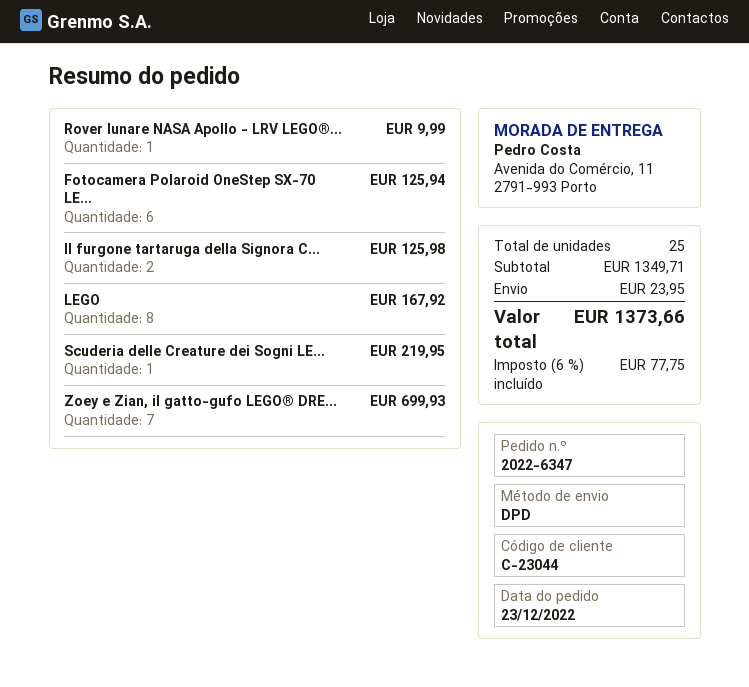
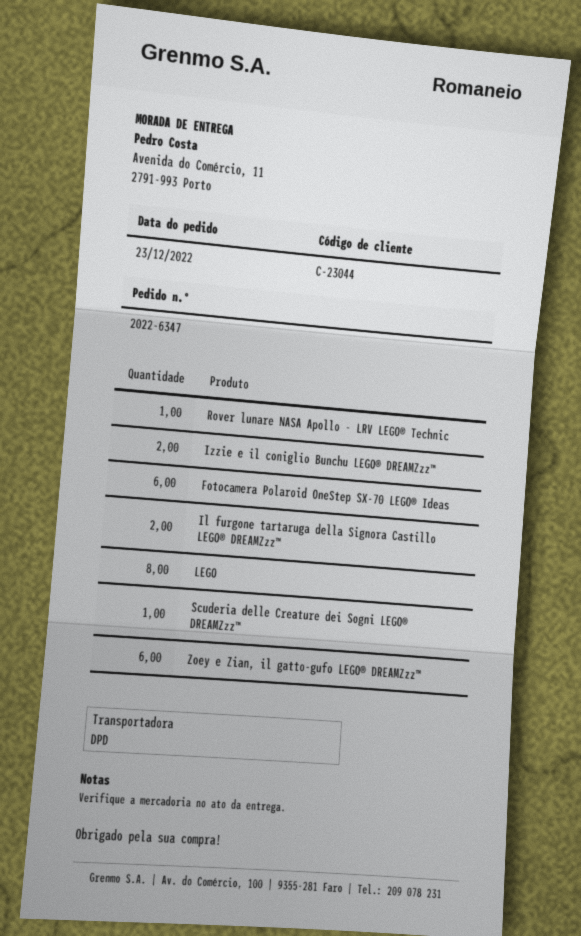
Zoey e Zian, il gatto-gufo LEGO® DRE...: 7 -> 6
Izzie e il coniglio Bunchu LEGO® DREAMZzz™: none -> 2

